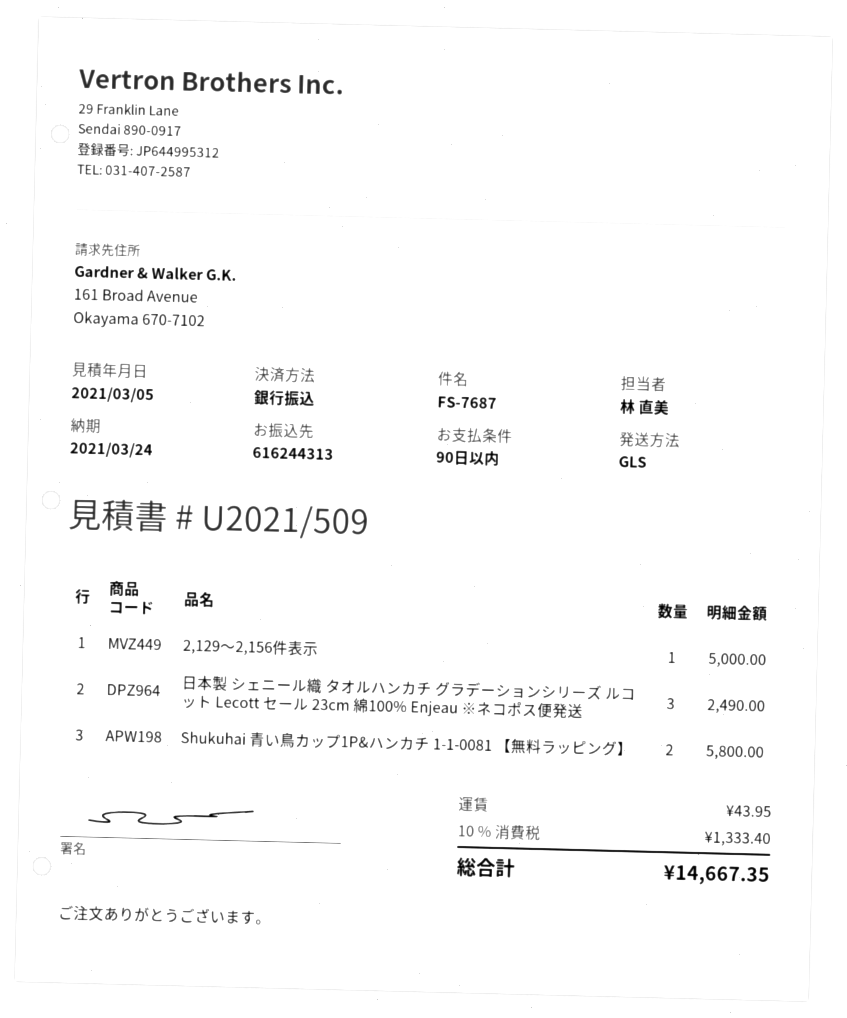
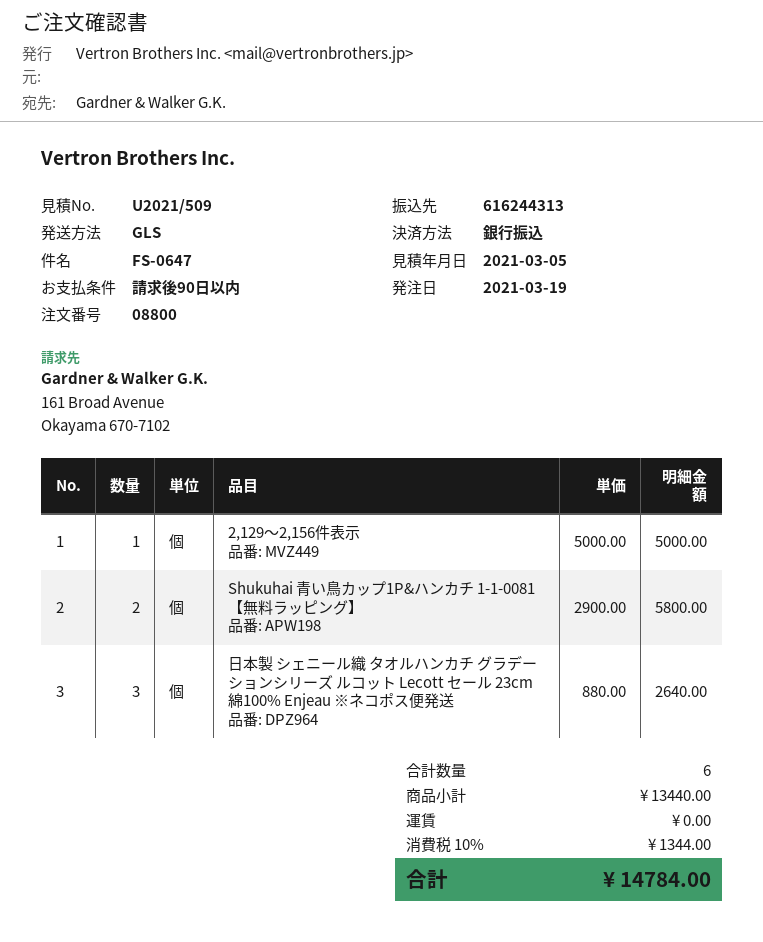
reference: FS-7687 -> FS-0647
日本製 シェニール織 タオルハンカチ グラデーションシリーズ ルコット Lecott セール 23cm 綿100% Enjeau ※ネコポス便発送: 3 for 2490.00 -> 3 for 2640.00
shipping: 43.95 -> 0.00
tax: 10% = 1333.40 -> 10% = 1344.00
total: 14667.35 -> 14784.00

